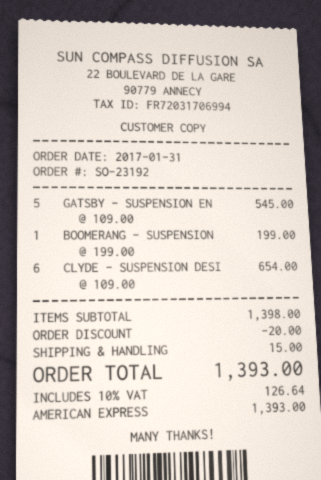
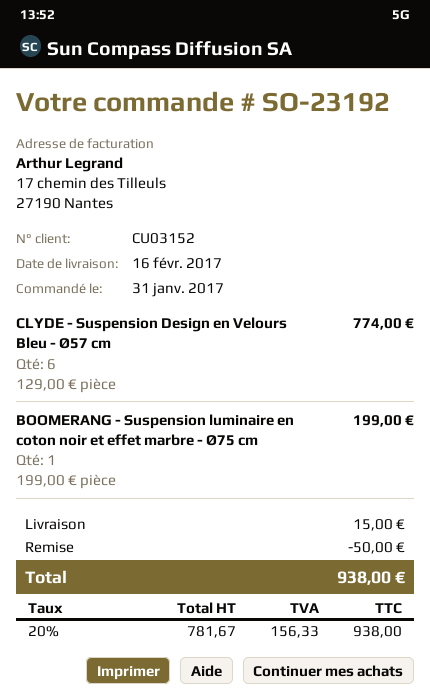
GATSBY - SUSPENSION EN: 5 x 109.00 = 545.00 -> none
CLYDE - SUSPENSION DESI: 6 x 109.00 = 654.00 -> 6 x 129.00 = 774.00
discount: 20.00 -> 50.00
tax: 10% = 126.64 -> 20% = 156.33
total: 1393.00 -> 938.00

